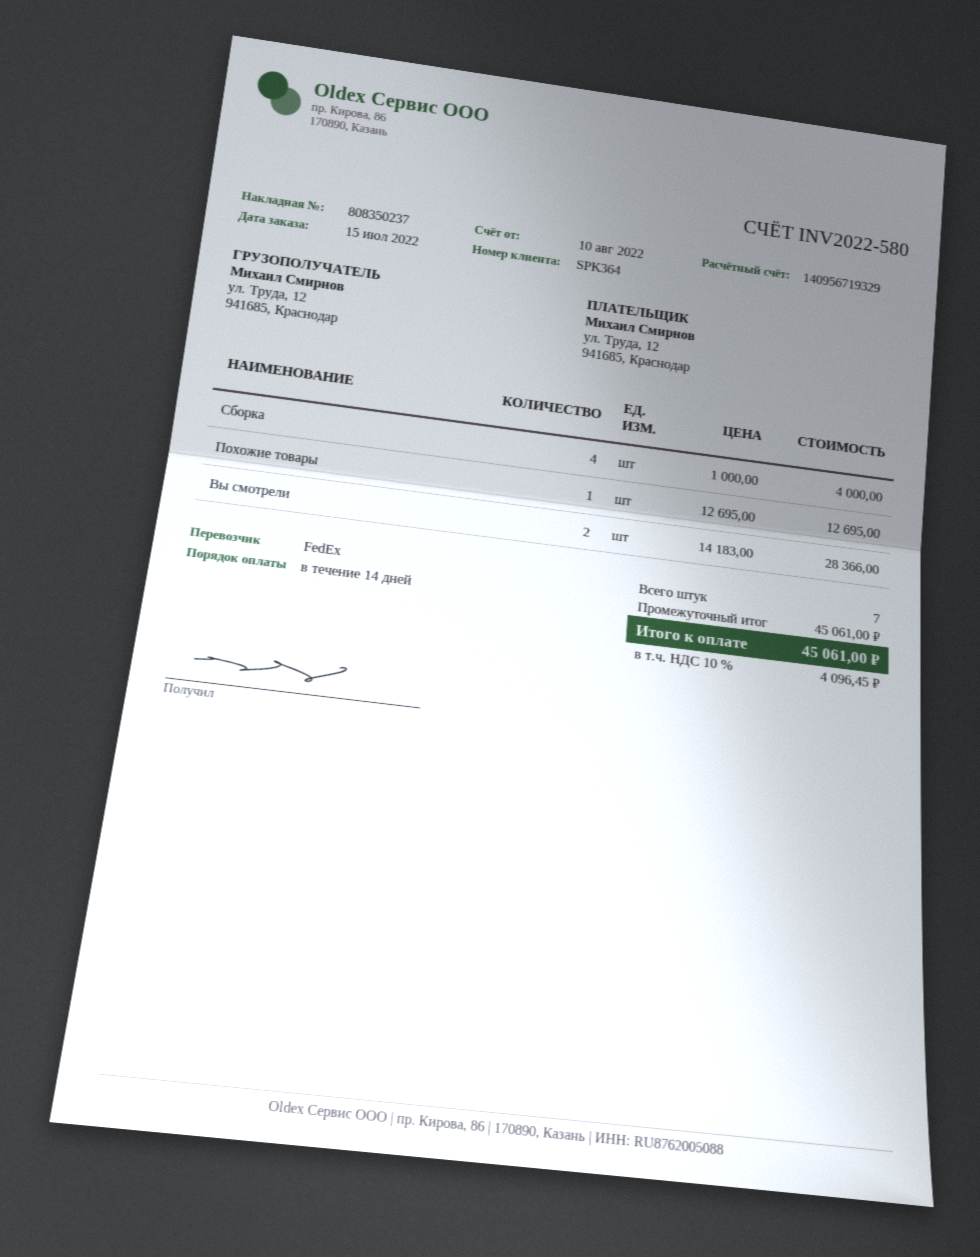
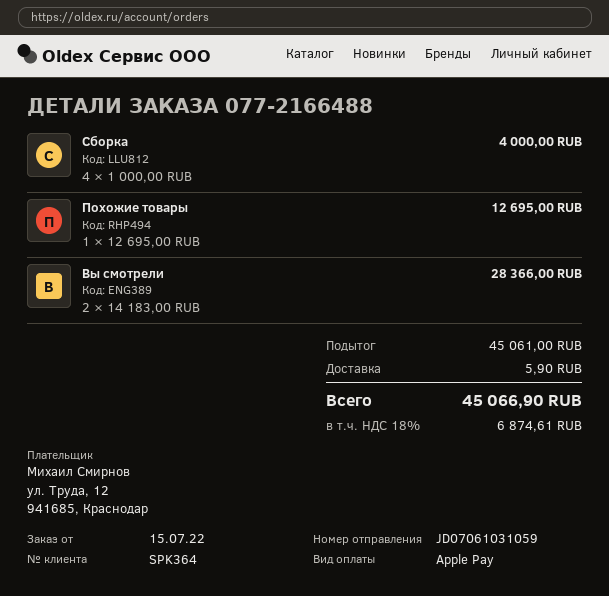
shipping: none -> 5.90
tax: 10% = 4096.45 -> 18% = 6874.61
total: 45061.00 -> 45066.90

